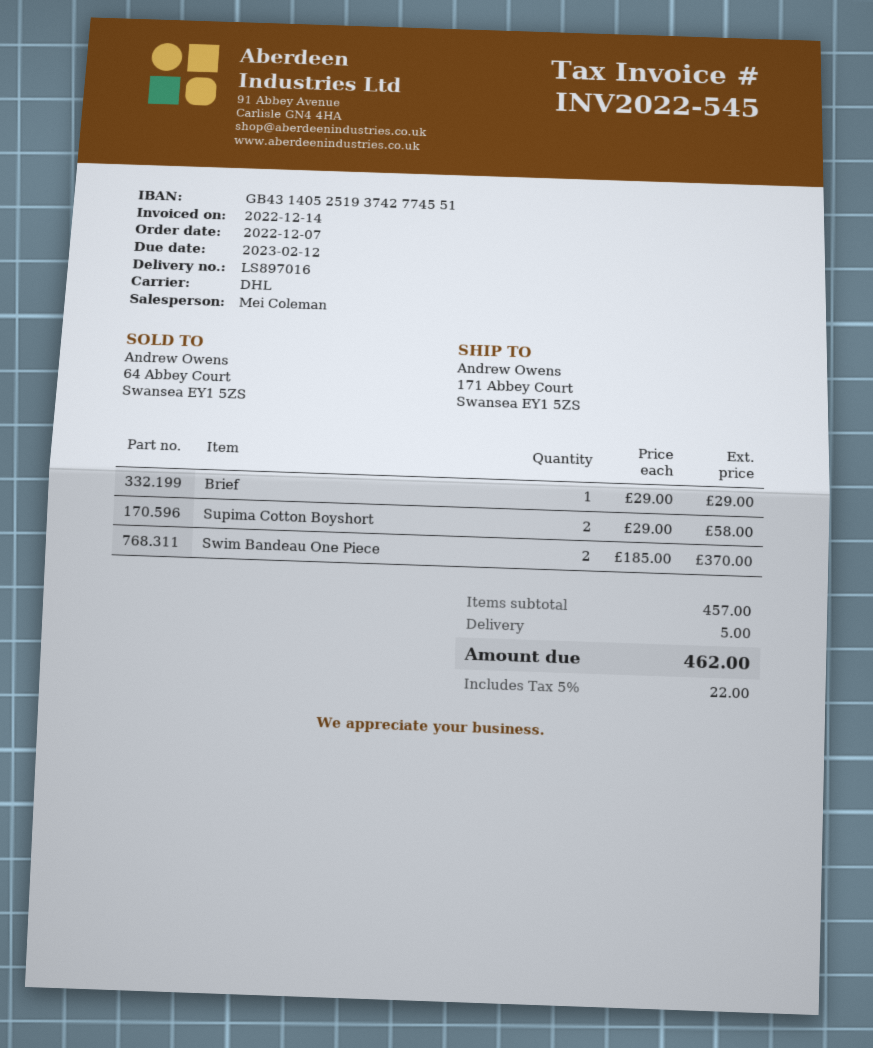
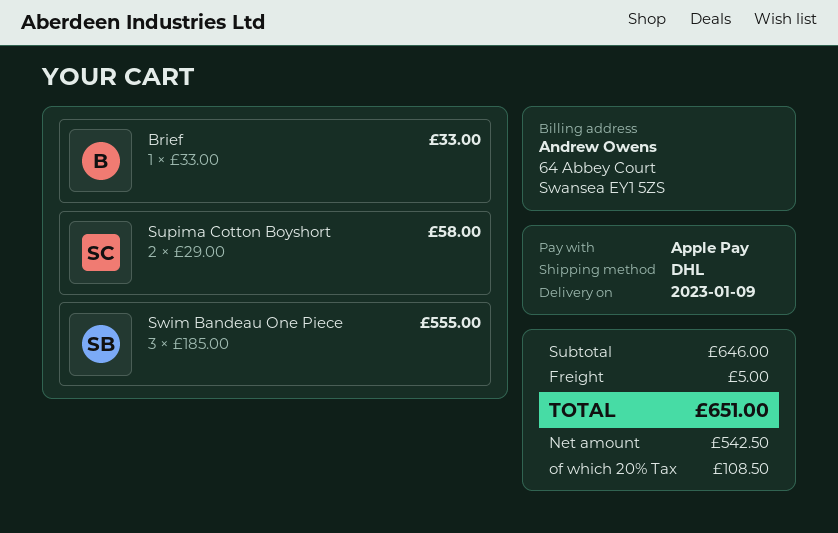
Brief: 1 x 29.00 = 29.00 -> 1 x 33.00 = 33.00
Swim Bandeau One Piece: 2 x 185.00 = 370.00 -> 3 x 185.00 = 555.00
subtotal: 457.00 -> 646.00
tax: 5% = 22.00 -> 20% = 108.50
total: 462.00 -> 651.00

